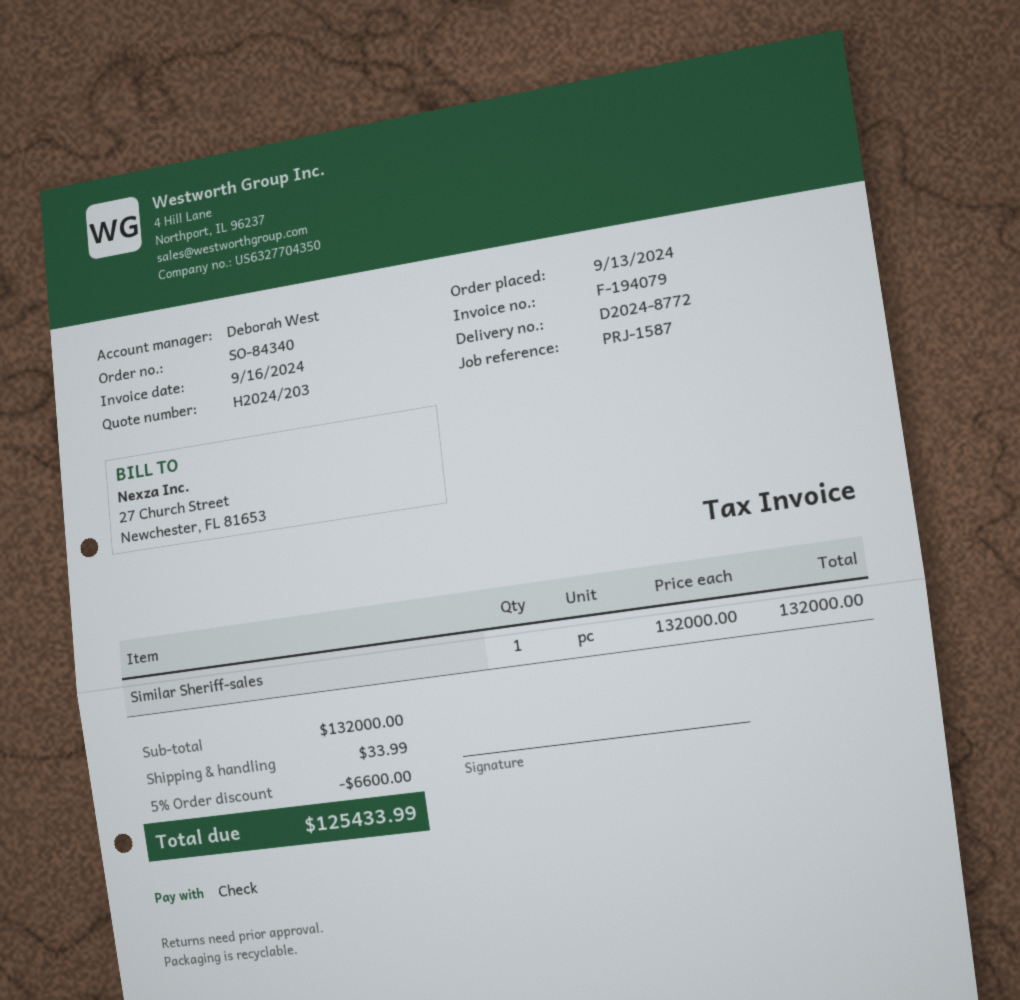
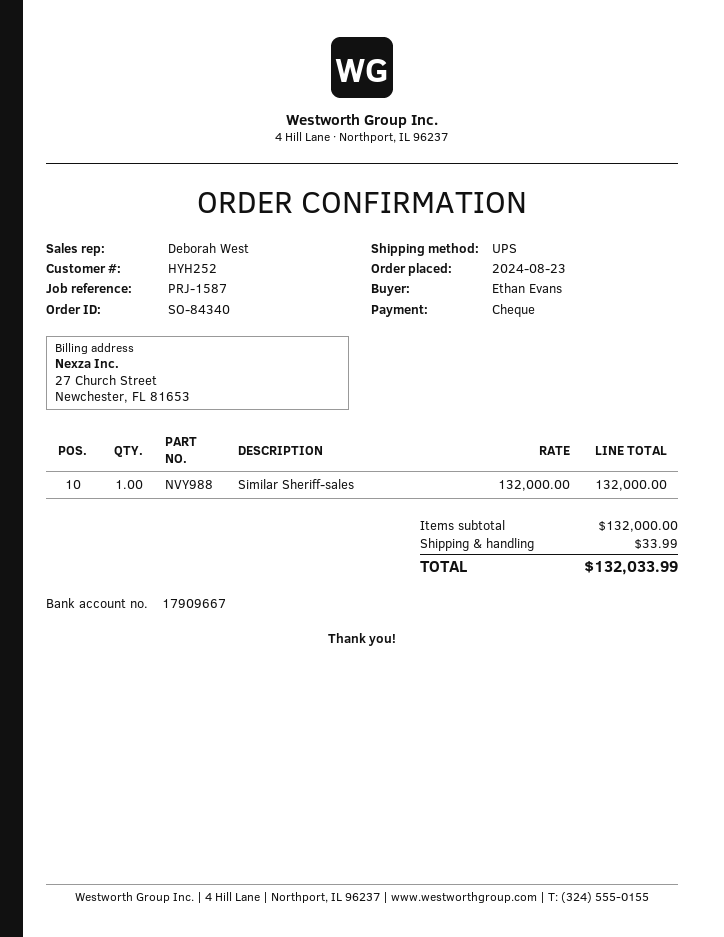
order date: 2024-09-13 -> 2024-08-23
discount: 5% = 6600.00 -> none
total: 125433.99 -> 132033.99

